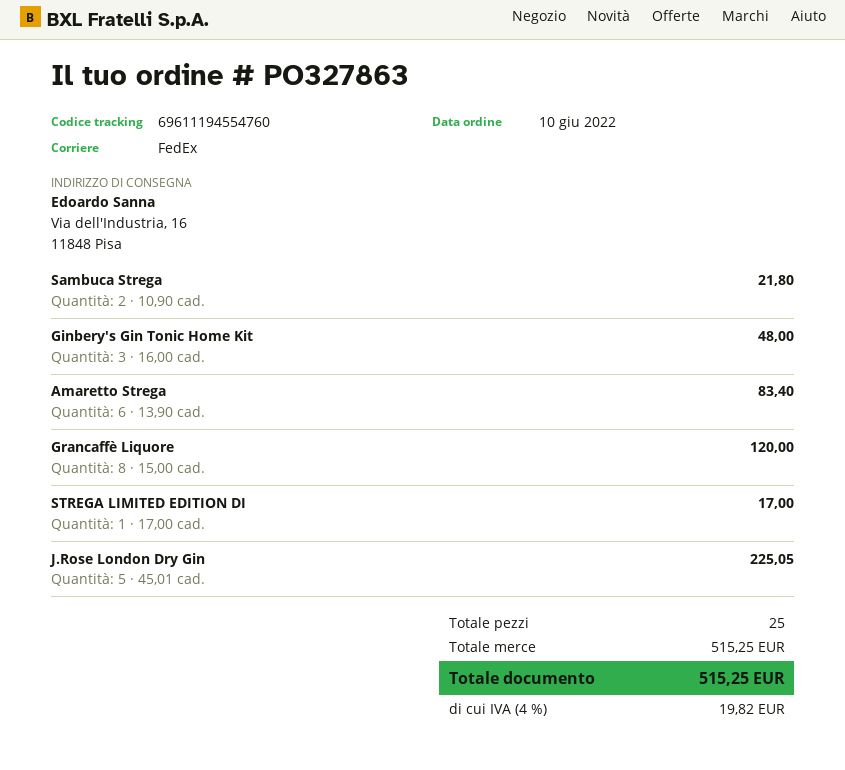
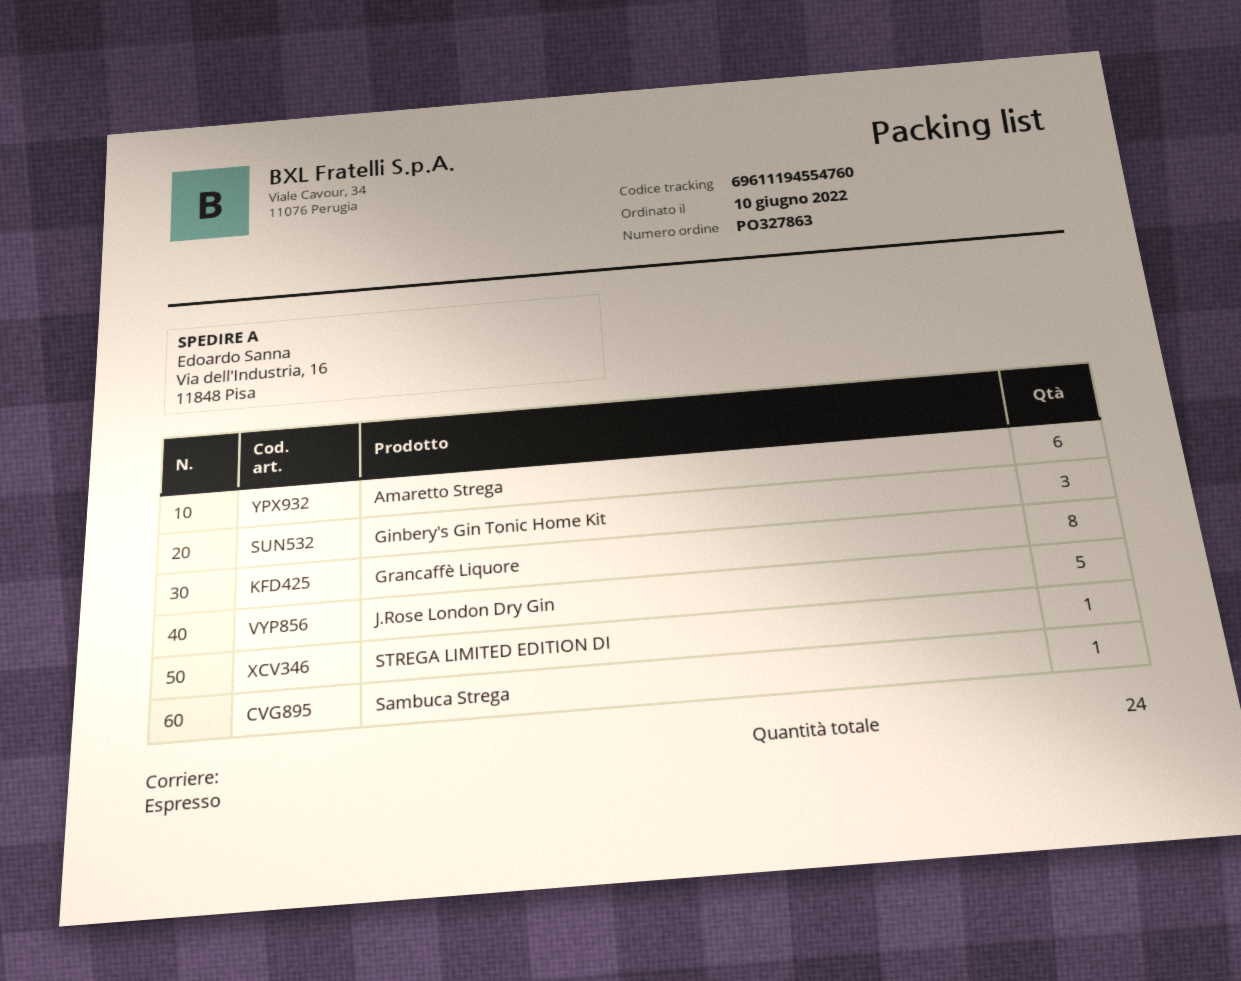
shipping method: FedEx -> express
Sambuca Strega: 2 -> 1
total quantity: 25 -> 24

